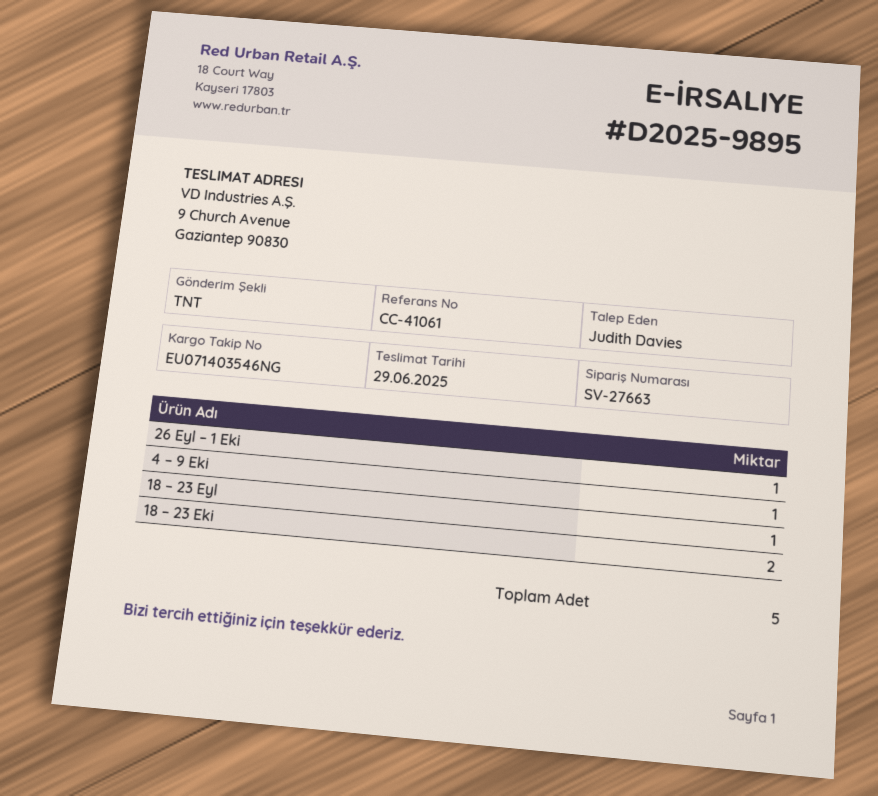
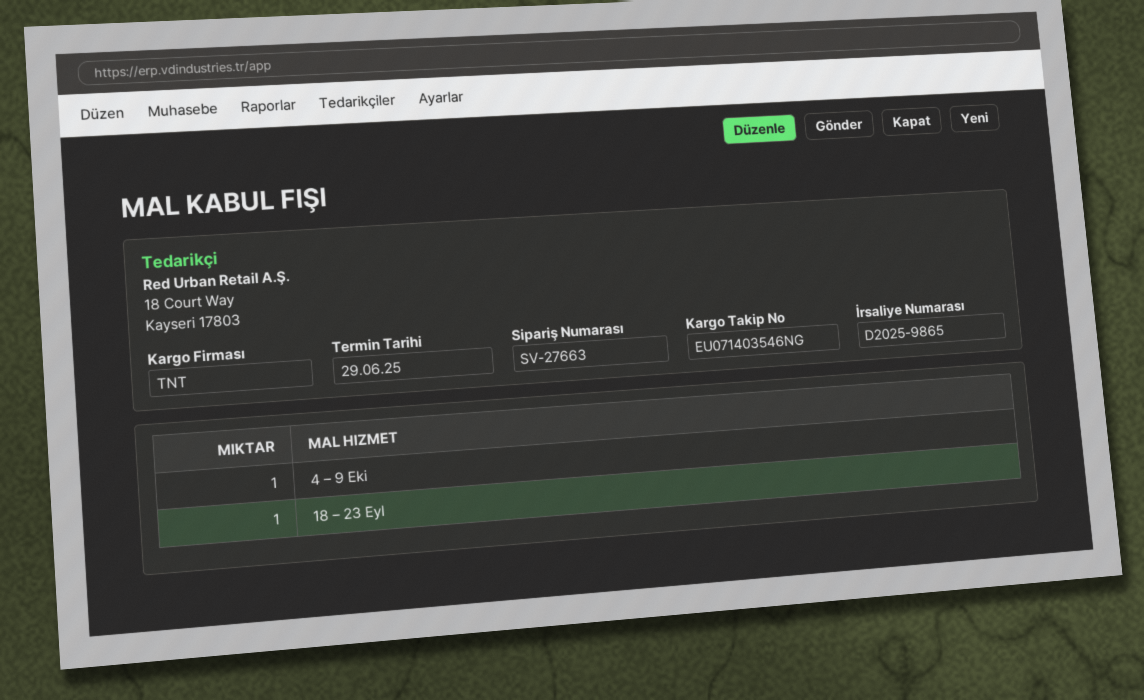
delivery note number: D2025-9895 -> D2025-9865
26 Eyl – 1 Eki: 1 -> none
18 – 23 Eki: 2 -> none

